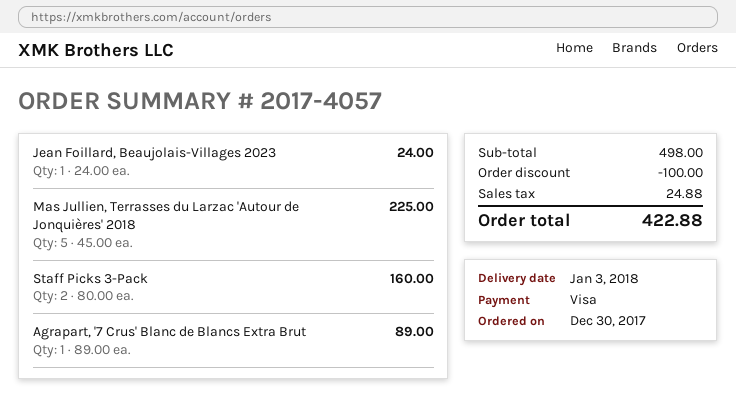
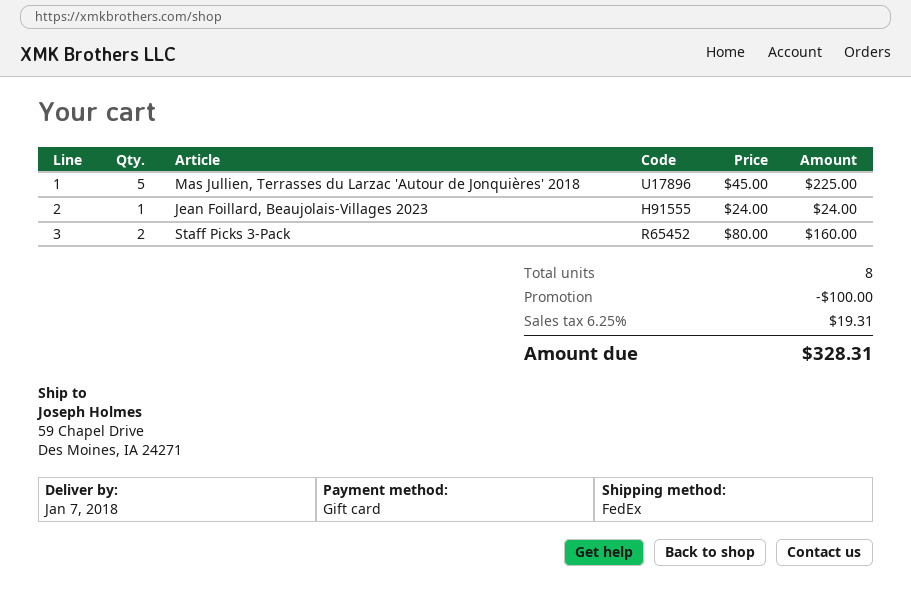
delivery date: 2018-01-03 -> 2018-01-07
payment method: Visa -> gift card
Agrapart, '7 Crus' Blanc de Blancs Extra Brut: 1 x 89.00 = 89.00 -> none
tax: 24.88 -> 19.31
total: 422.88 -> 328.31

